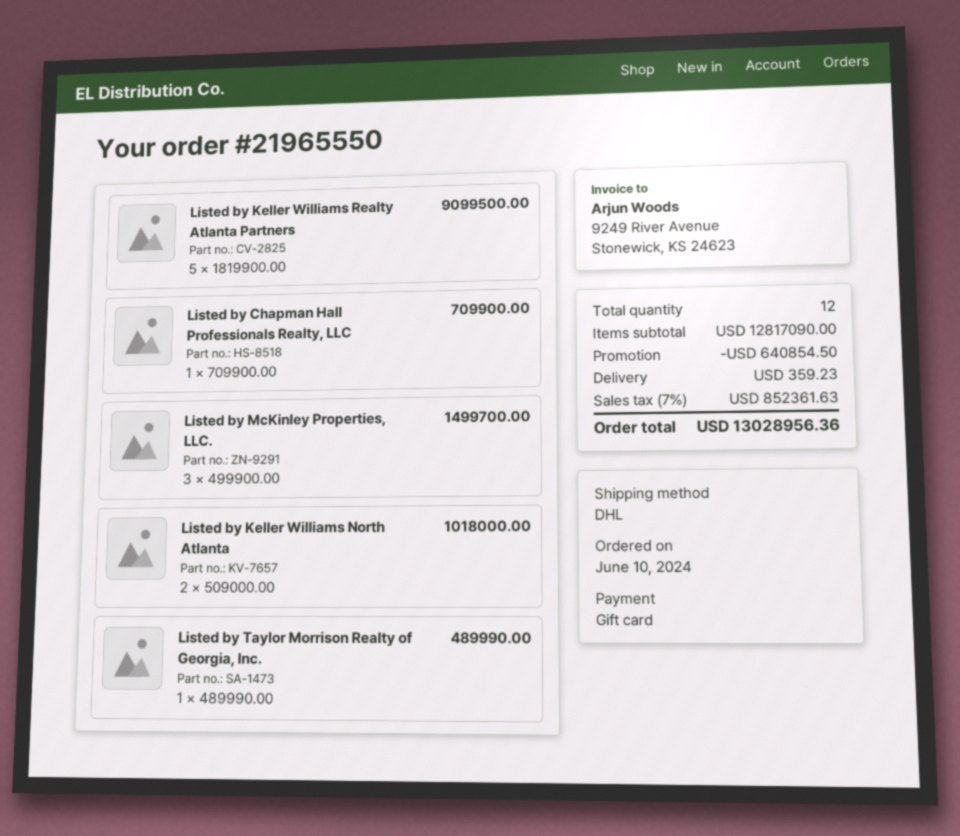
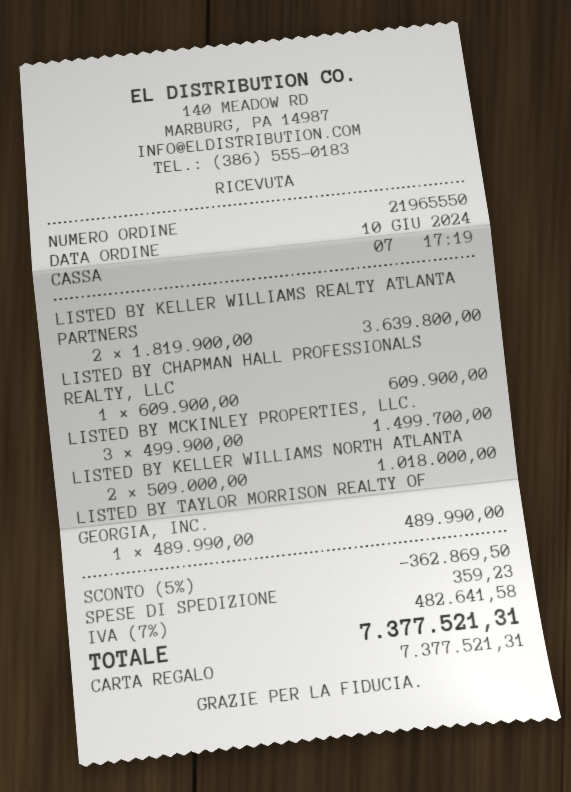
Listed by Keller Williams Realty Atlanta Partners: 5 x 1819900.00 = 9099500.00 -> 2 x 1819900.00 = 3639800.00
Listed by Chapman Hall Professionals Realty, LLC: 1 x 709900.00 = 709900.00 -> 1 x 609900.00 = 609900.00
discount: 640854.50 -> 362869.50
tax: 7% = 852361.63 -> 7% = 482641.58
total: 13028956.36 -> 7377521.31

